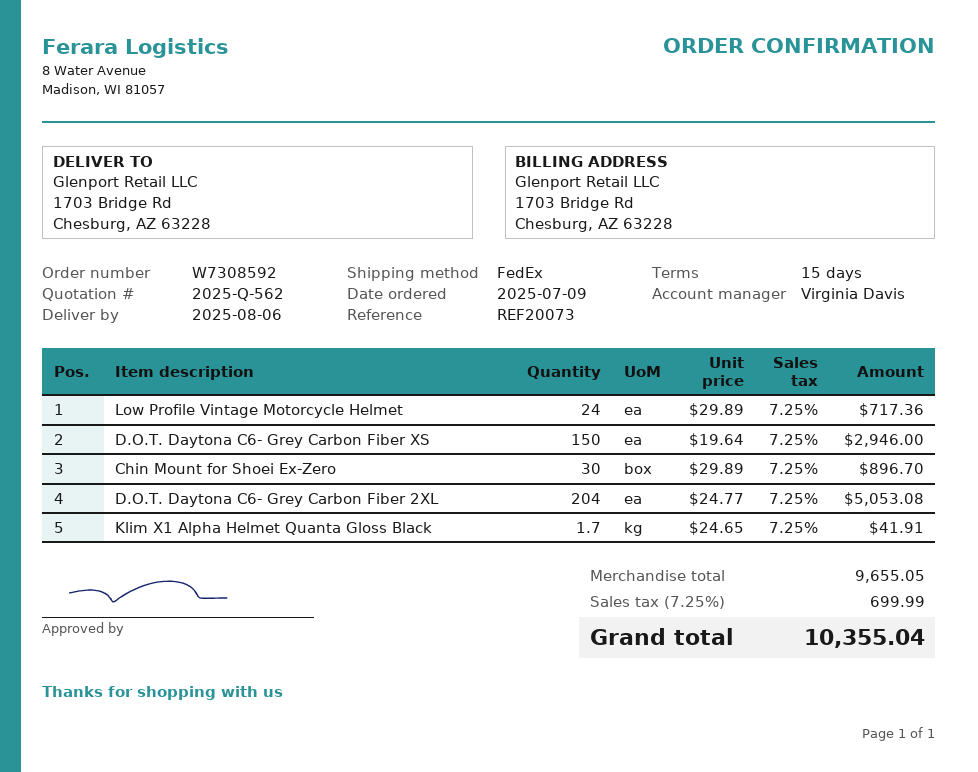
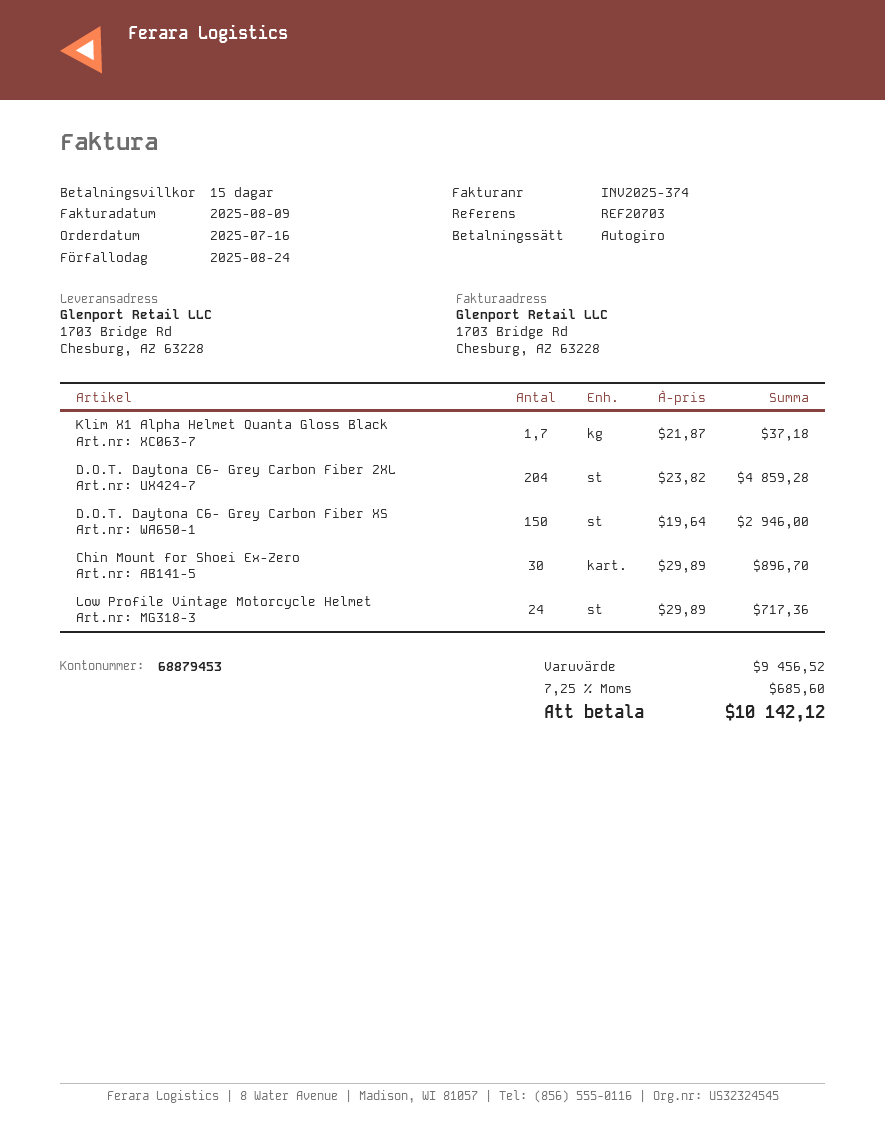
order date: 2025-07-09 -> 2025-07-16
reference: REF20073 -> REF20703
D.O.T. Daytona C6- Grey Carbon Fiber 2XL: 204 x 24.77 = 5053.08 -> 204 x 23.82 = 4859.28
Klim X1 Alpha Helmet Quanta Gloss Black: 1.7 x 24.65 = 41.91 -> 1.7 x 21.87 = 37.18
subtotal: 9655.05 -> 9456.52
tax: 7.25% = 699.99 -> 7.25% = 685.60
total: 10355.04 -> 10142.12

